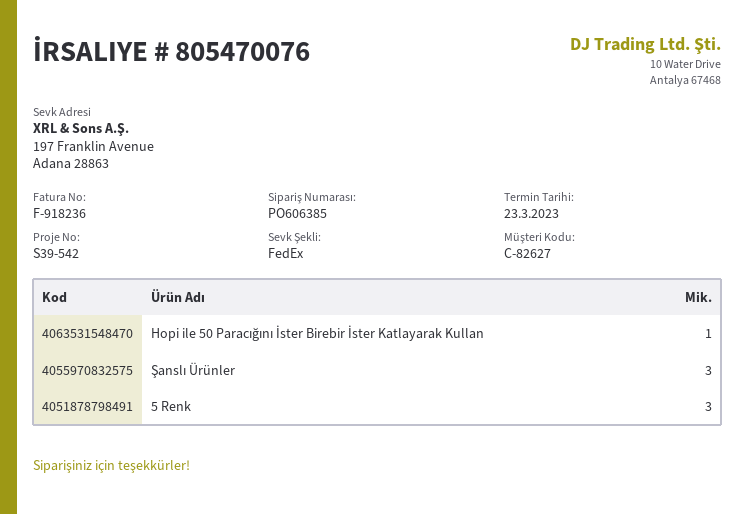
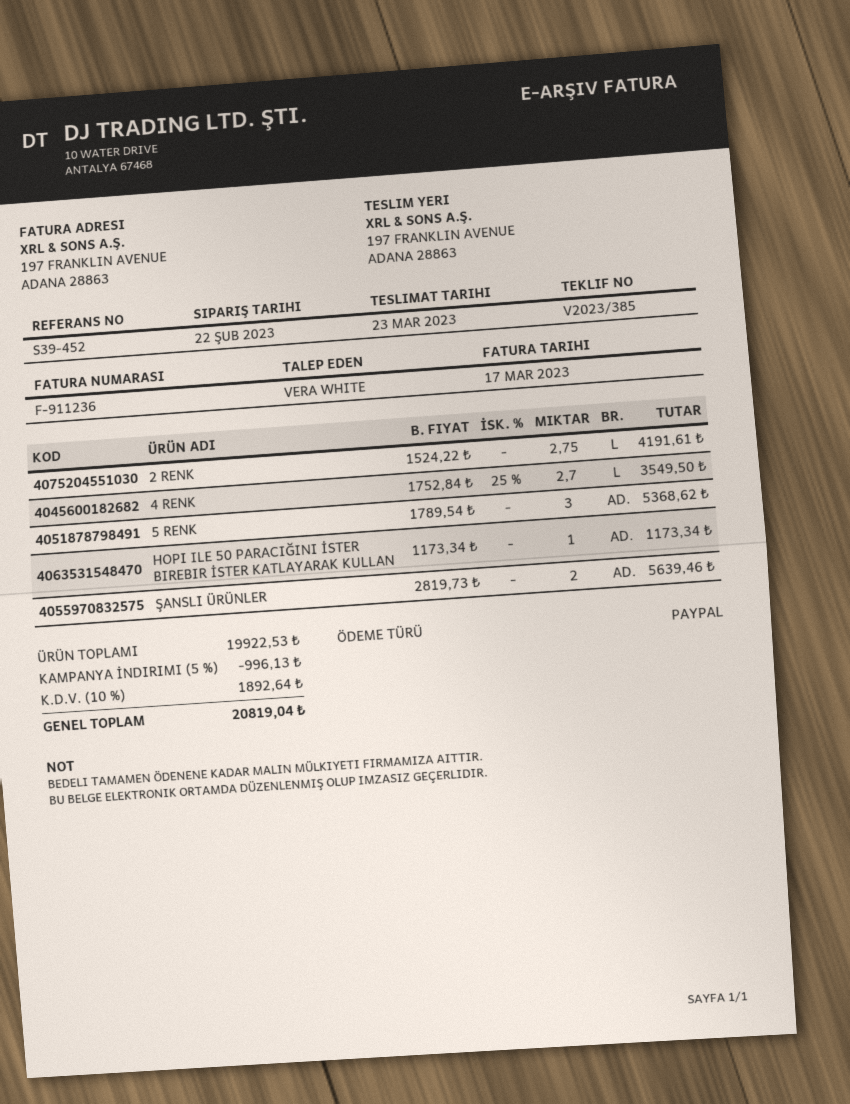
invoice number: F-918236 -> F-911236
reference: S39-542 -> S39-452
Şanslı Ürünler: 3 -> 2
2 RENK: none -> 2.75
4 RENK: none -> 2.7

